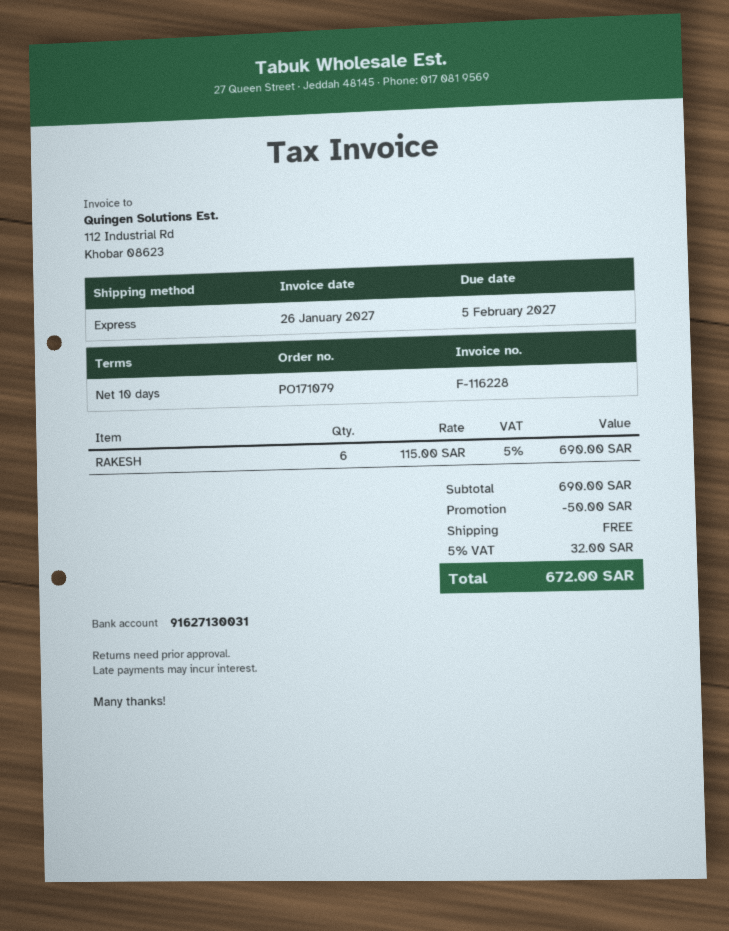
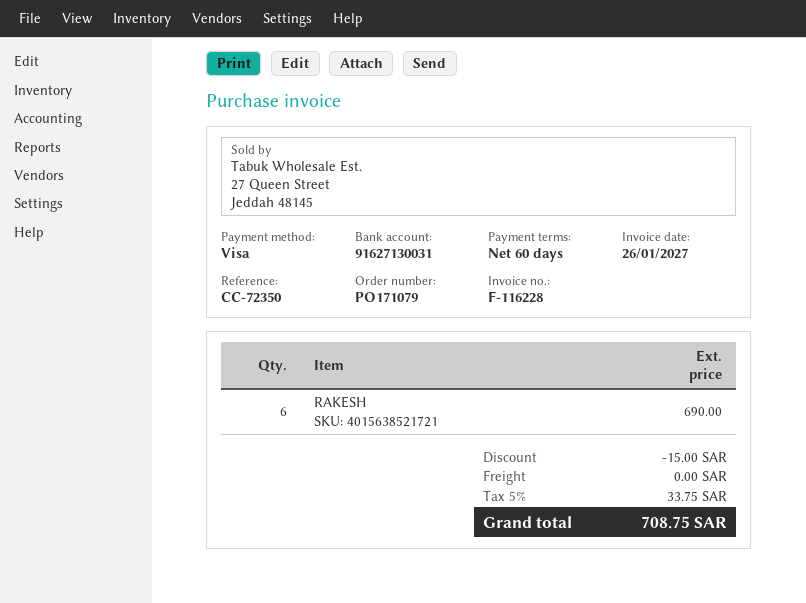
payment terms: 10 days -> 60 days
discount: 50.00 -> 15.00
tax: 5% = 32.00 -> 5% = 33.75
total: 672.00 -> 708.75

